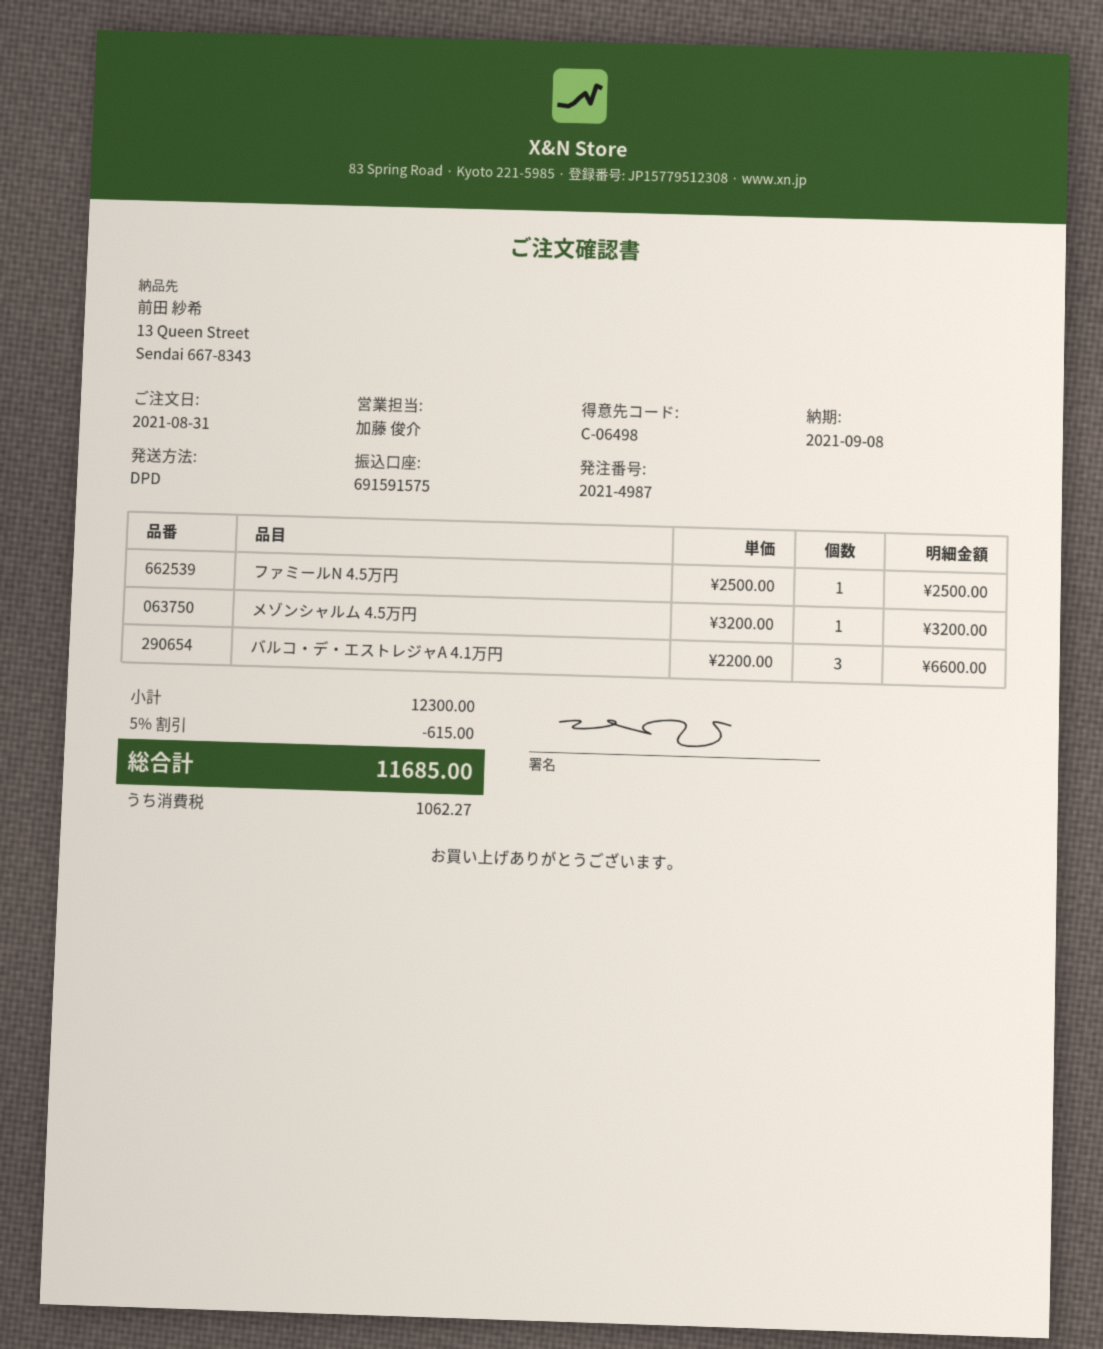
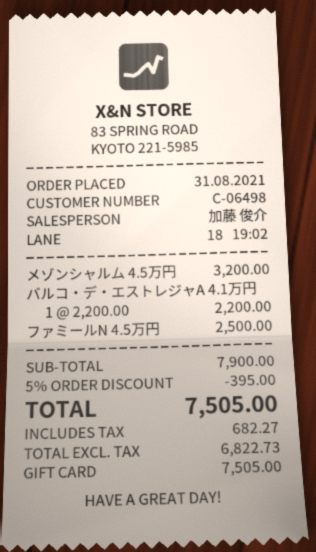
バルコ・デ・エストレジャA 4.1万円: 3 x 2200.00 = 6600.00 -> 1 x 2200.00 = 2200.00
subtotal: 12300.00 -> 7900.00
discount: 5% = 615.00 -> 5% = 395.00
tax: 1062.27 -> 682.27
total: 11685.00 -> 7505.00

